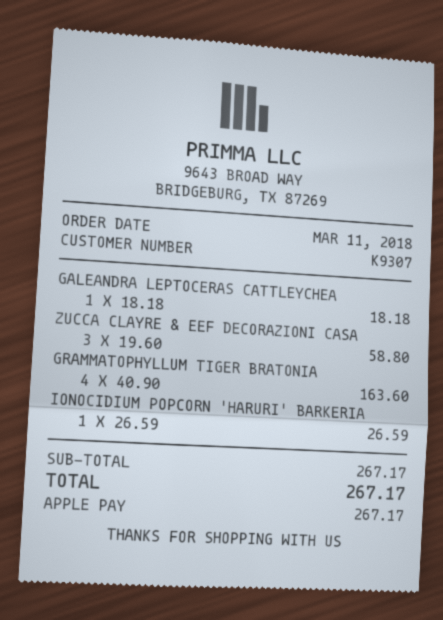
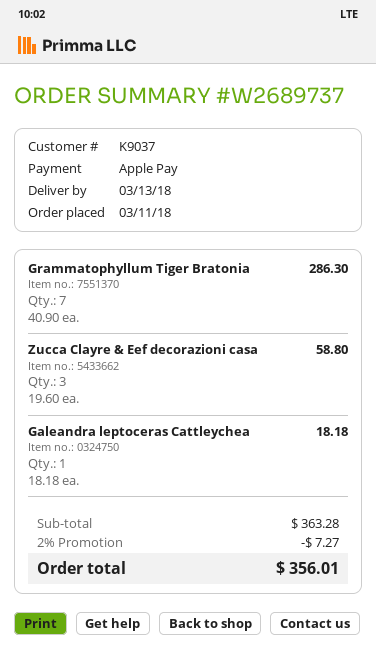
customer number: K9307 -> K9037
GRAMMATOPHYLLUM TIGER BRATONIA: 4 x 40.90 = 163.60 -> 7 x 40.90 = 286.30
IONOCIDIUM POPCORN 'HARURI' BARKERIA: 1 x 26.59 = 26.59 -> none
subtotal: 267.17 -> 363.28
discount: none -> 2% = 7.27
total: 267.17 -> 356.01

